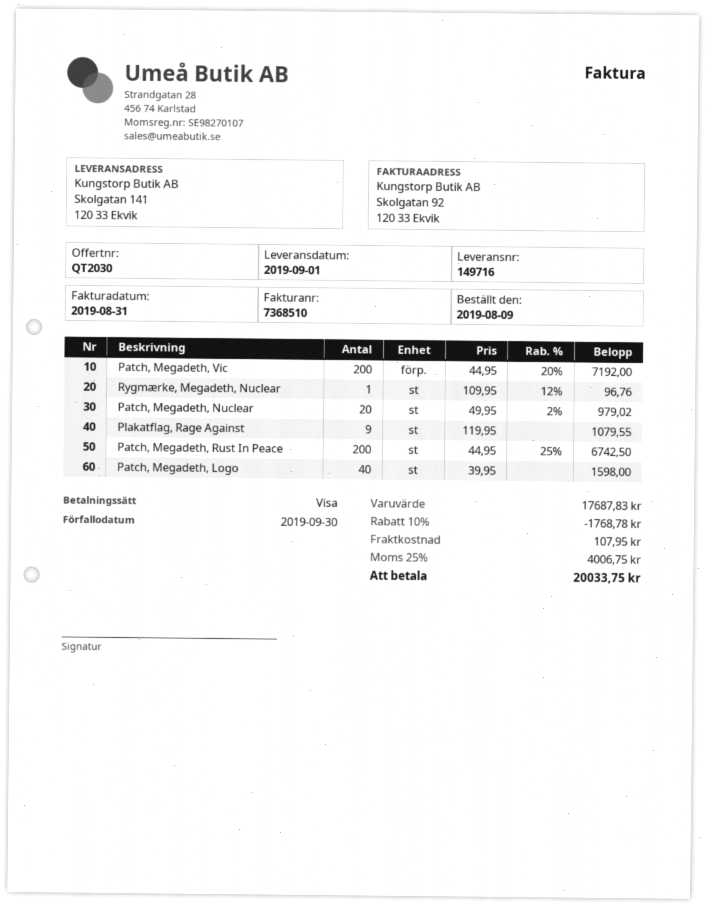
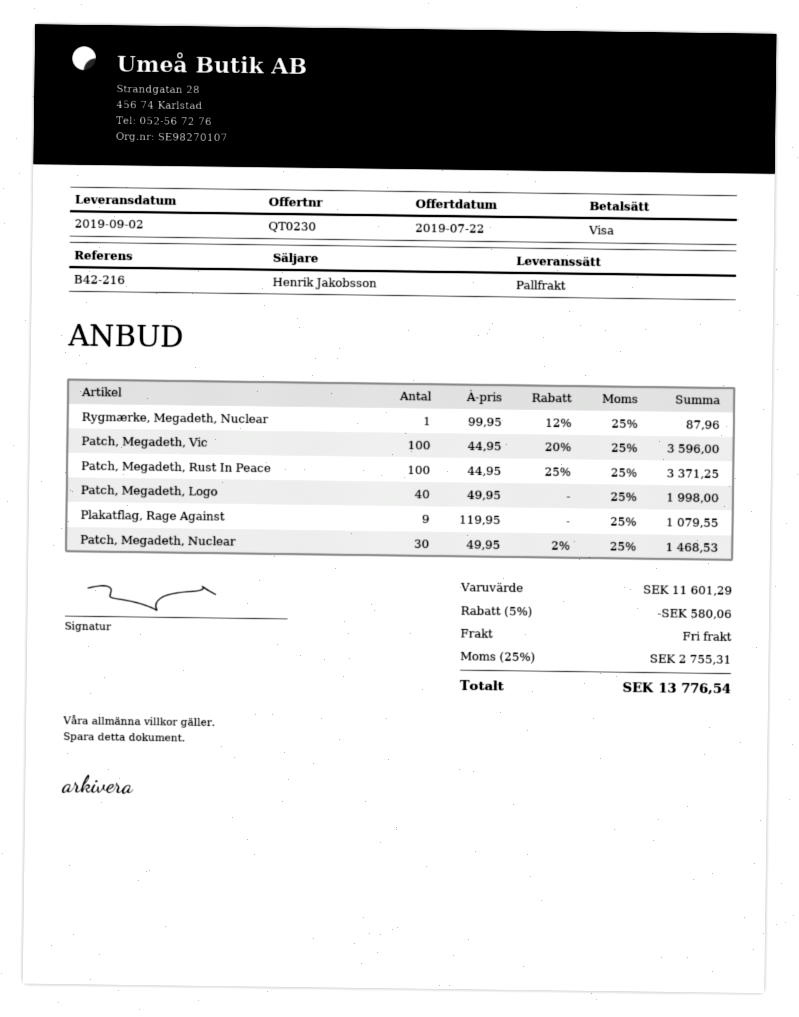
quote number: QT2030 -> QT0230
delivery date: 2019-09-01 -> 2019-09-02
Patch, Megadeth, Vic: 200 x 44.95 - 20% = 7192.00 -> 100 x 44.95 - 20% = 3596.00
Rygmærke, Megadeth, Nuclear: 1 x 109.95 - 12% = 96.76 -> 1 x 99.95 - 12% = 87.96
Patch, Megadeth, Nuclear: 20 x 49.95 - 2% = 979.02 -> 30 x 49.95 - 2% = 1468.53
Patch, Megadeth, Rust In Peace: 200 x 44.95 - 25% = 6742.50 -> 100 x 44.95 - 25% = 3371.25
Patch, Megadeth, Logo: 40 x 39.95 = 1598.00 -> 40 x 49.95 = 1998.00
subtotal: 17687.83 -> 11601.29
discount: 10% = 1768.78 -> 5% = 580.06
shipping: 107.95 -> 0.00
tax: 25% = 4006.75 -> 25% = 2755.31
total: 20033.75 -> 13776.54

